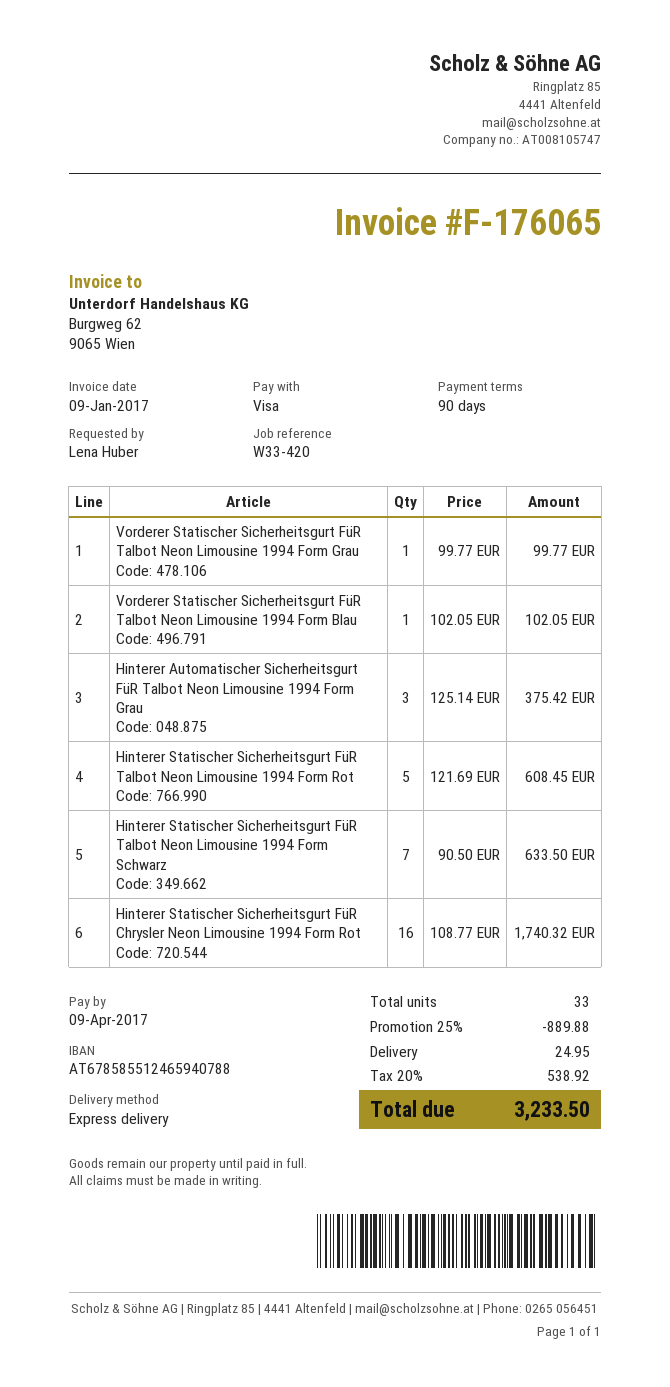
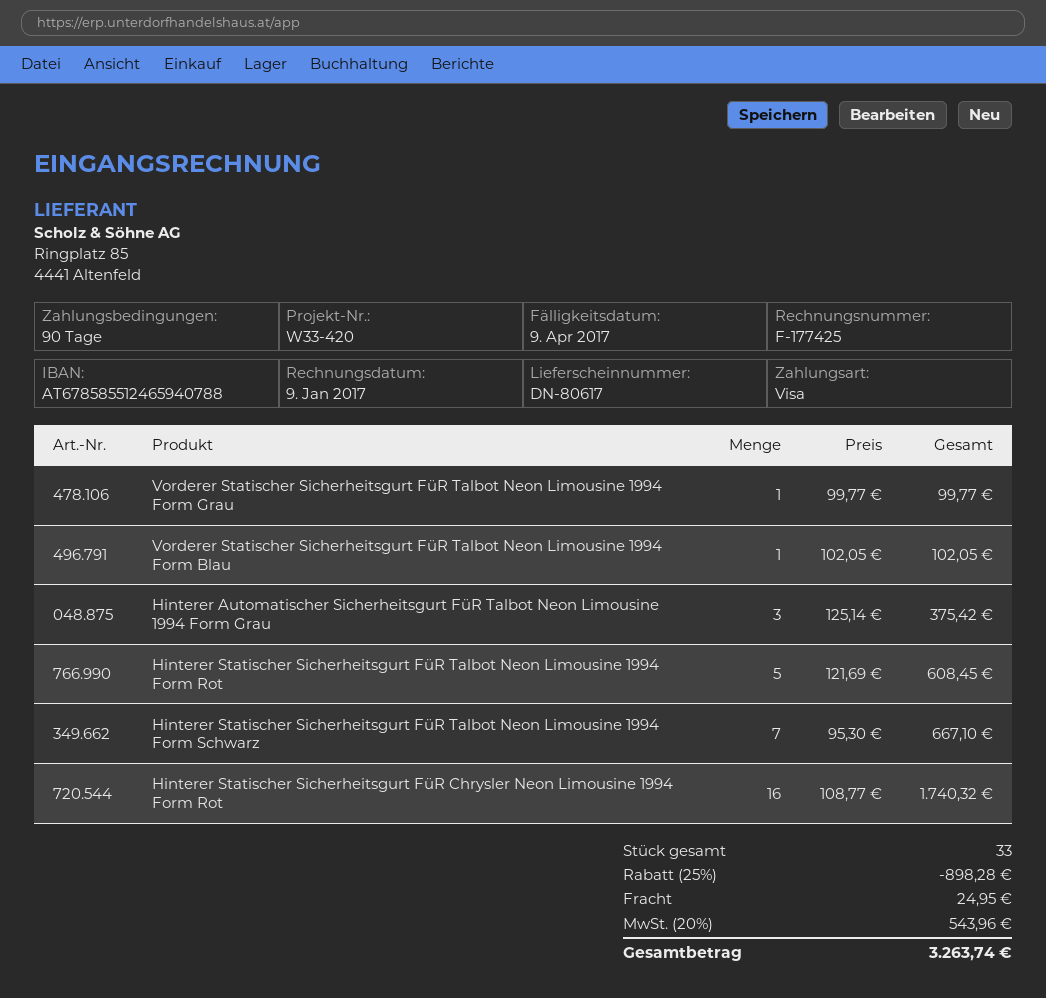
invoice number: F-176065 -> F-177425
Hinterer Statischer Sicherheitsgurt FüR Talbot Neon Limousine 1994 Form Schwarz: 7 x 90.50 = 633.50 -> 7 x 95.30 = 667.10
discount: 25% = 889.88 -> 25% = 898.28
tax: 20% = 538.92 -> 20% = 543.96
total: 3233.50 -> 3263.74

